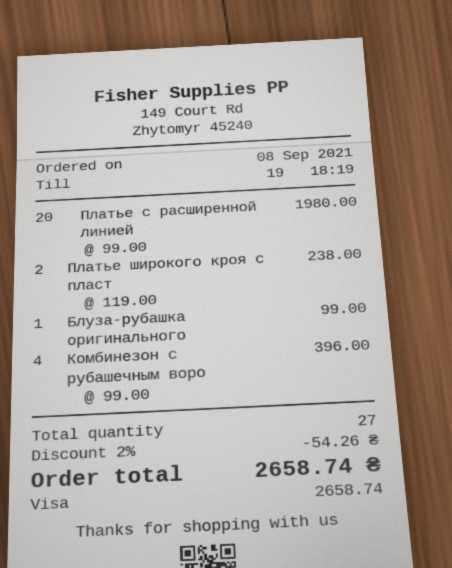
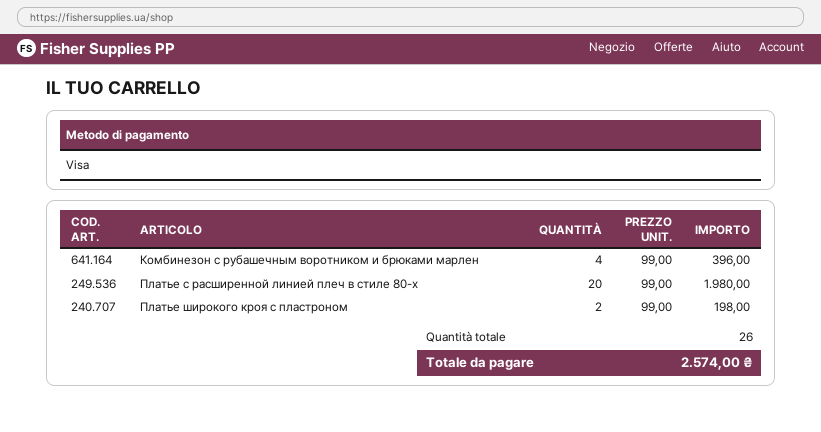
Платье широкого кроя с пласт: 2 x 119.00 = 238.00 -> 2 x 99.00 = 198.00
Блуза-рубашка оригинального: 1 x 99.00 = 99.00 -> none
total quantity: 27 -> 26
discount: 2% = 54.26 -> none
total: 2658.74 -> 2574.00

